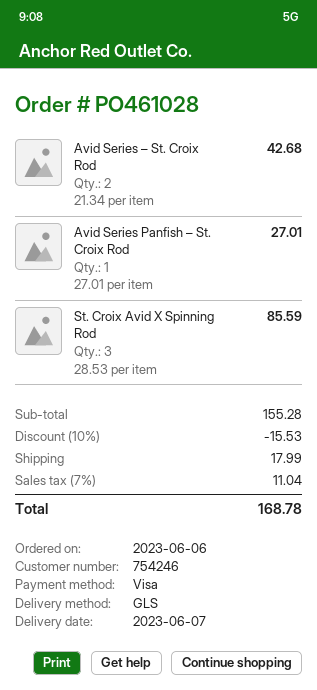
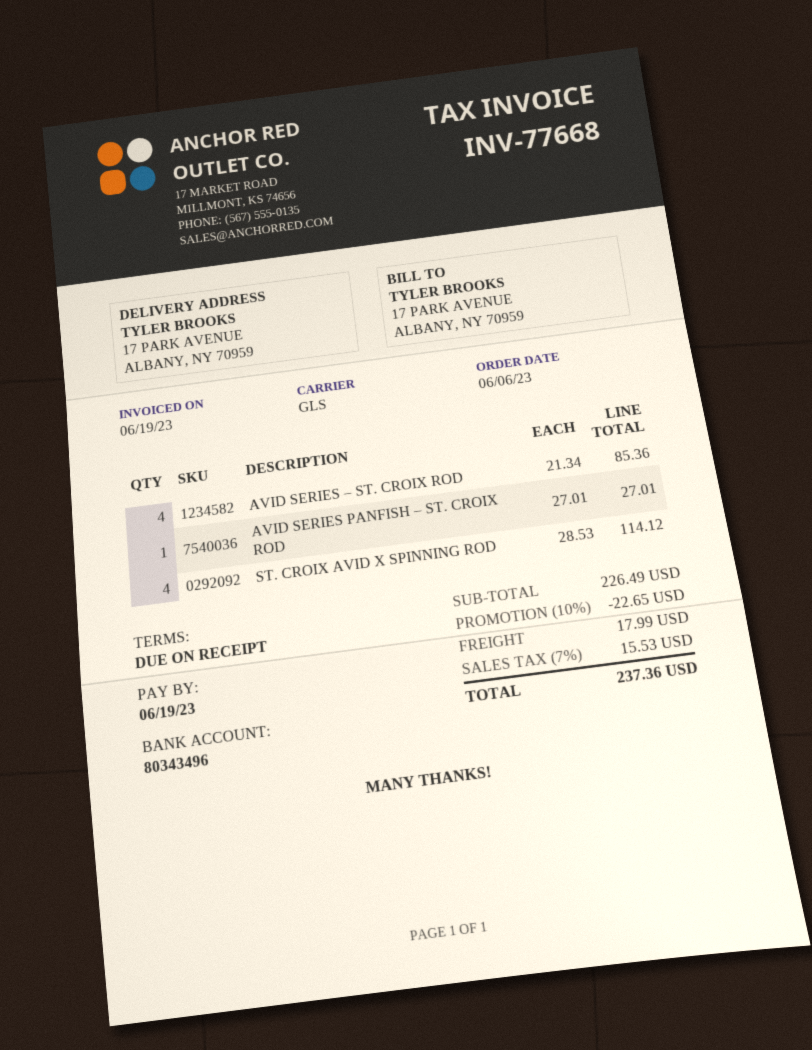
Avid Series – St. Croix Rod: 2 x 21.34 = 42.68 -> 4 x 21.34 = 85.36
St. Croix Avid X Spinning Rod: 3 x 28.53 = 85.59 -> 4 x 28.53 = 114.12
subtotal: 155.28 -> 226.49
discount: 10% = 15.53 -> 10% = 22.65
tax: 7% = 11.04 -> 7% = 15.53
total: 168.78 -> 237.36

